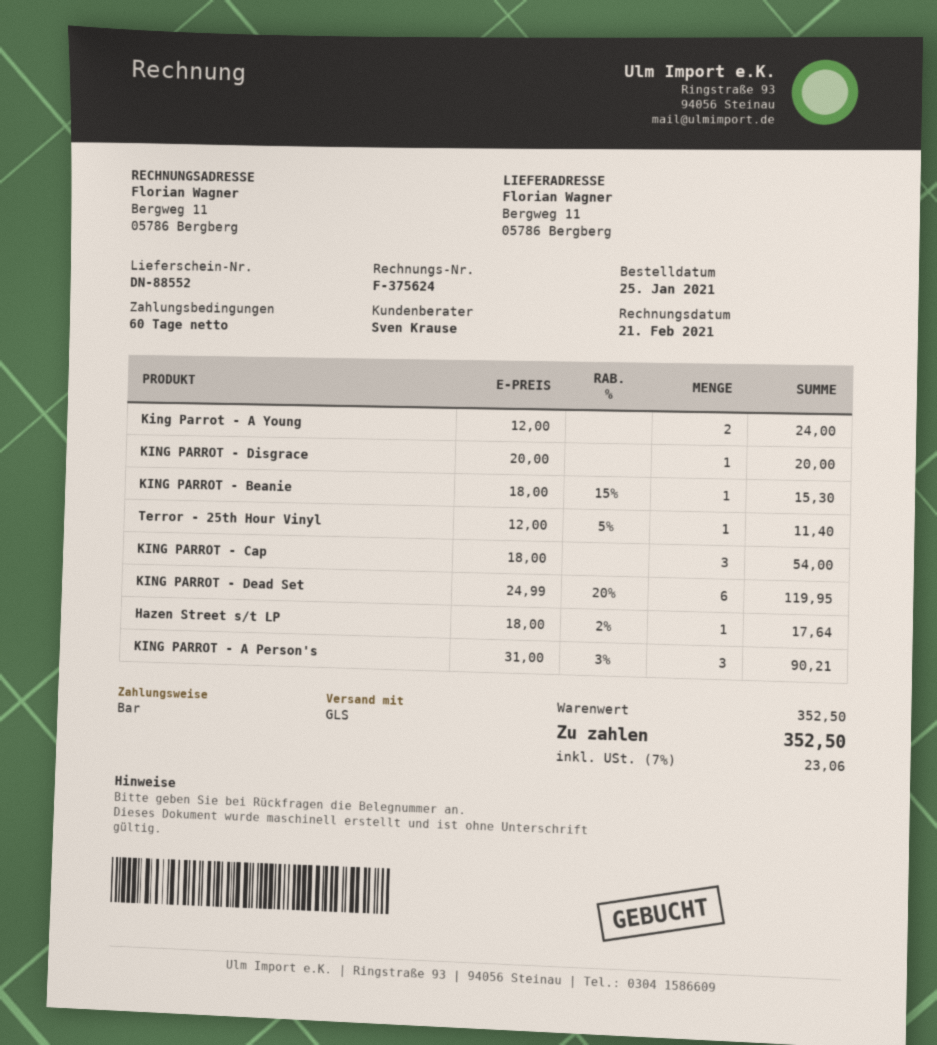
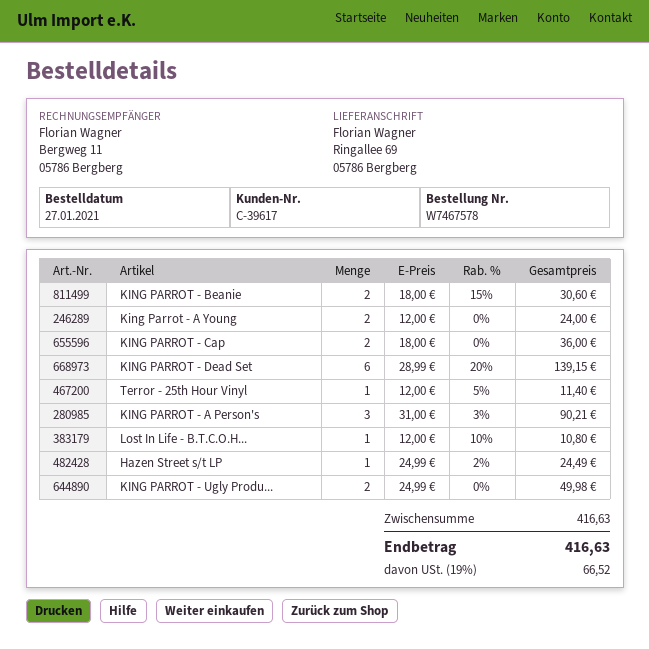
order date: 2021-01-25 -> 2021-01-27
ship to: Bergweg 11, 05786 Bergberg -> Ringallee 69, 05786 Bergberg
KING PARROT - Disgrace: 1 x 20.00 = 20.00 -> none
KING PARROT - Beanie: 1 x 18.00 - 15% = 15.30 -> 2 x 18.00 - 15% = 30.60
KING PARROT - Cap: 3 x 18.00 = 54.00 -> 2 x 18.00 = 36.00
KING PARROT - Dead Set: 6 x 24.99 - 20% = 119.95 -> 6 x 28.99 - 20% = 139.15
Hazen Street s/t LP: 1 x 18.00 - 2% = 17.64 -> 1 x 24.99 - 2% = 24.49
Lost In Life - B.T.C.O.H...: none -> 1 x 12.00 - 10% = 10.80
KING PARROT - Ugly Produ...: none -> 2 x 24.99 = 49.98
subtotal: 352.50 -> 416.63
tax: 7% = 23.06 -> 19% = 66.52
total: 352.50 -> 416.63

